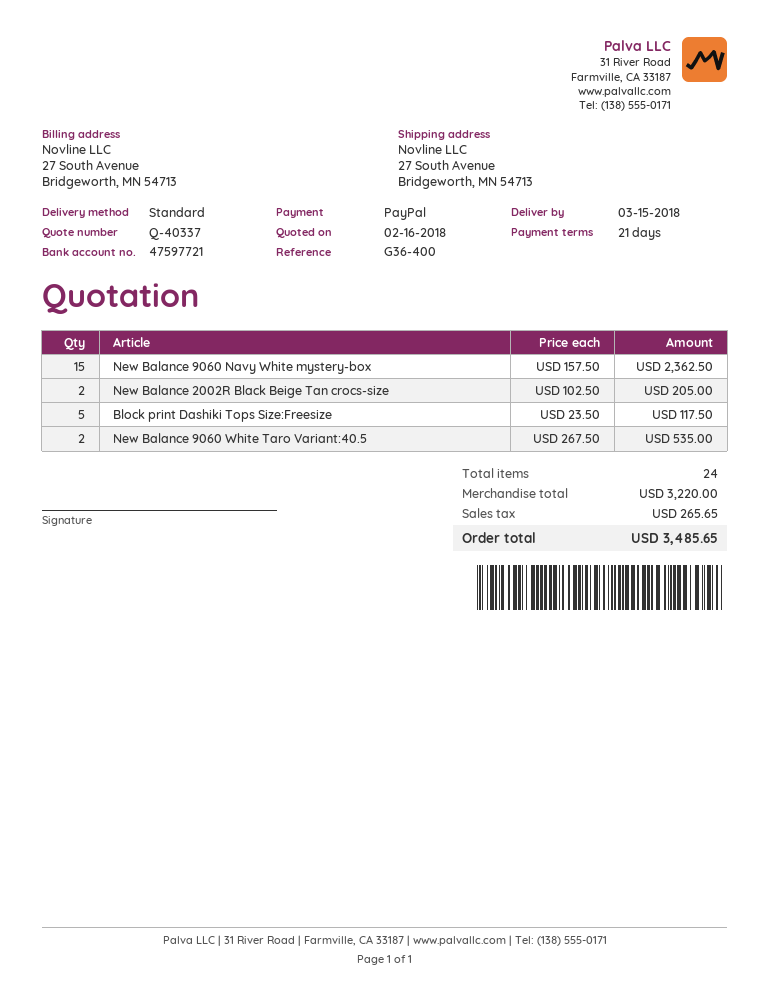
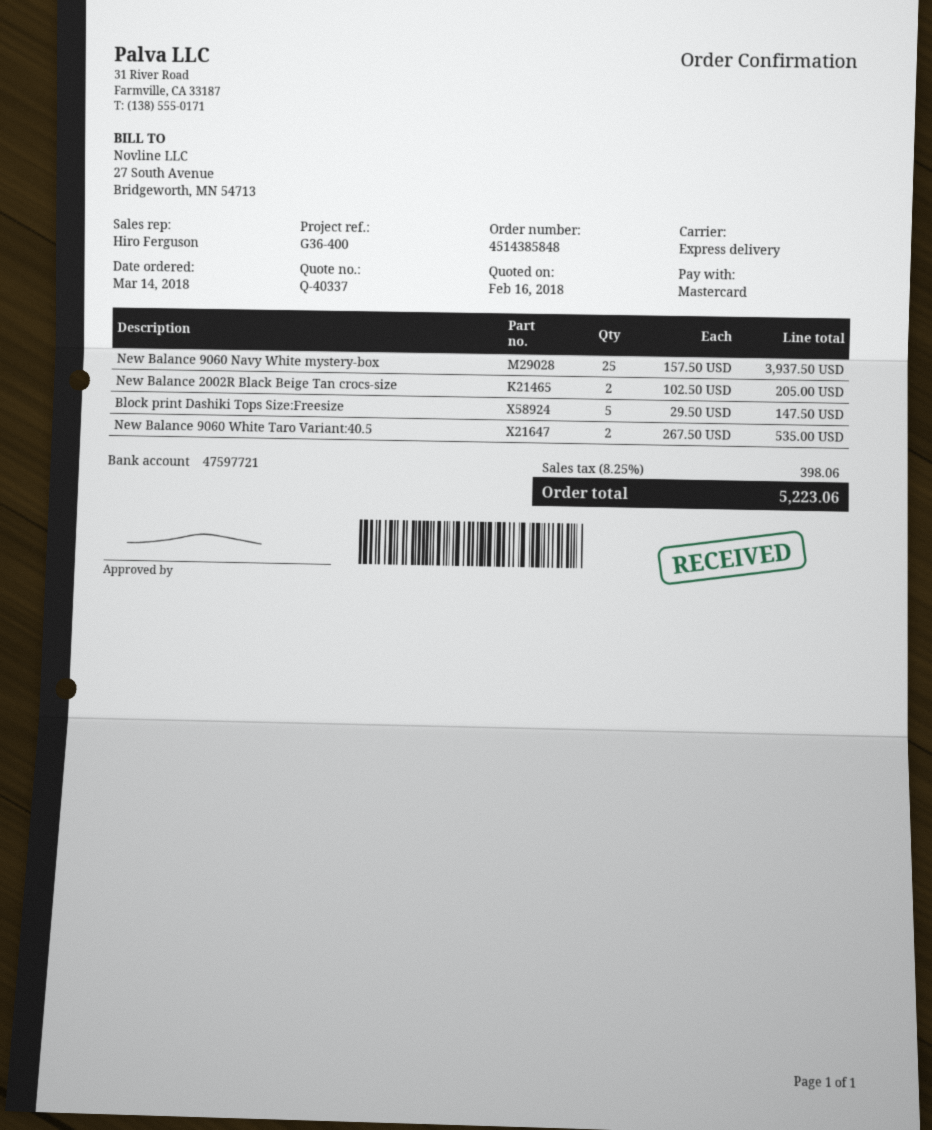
payment method: PayPal -> Mastercard
shipping method: standard -> express
New Balance 9060 Navy White mystery-box: 15 x 157.50 = 2362.50 -> 25 x 157.50 = 3937.50
Block print Dashiki Tops Size:Freesize: 5 x 23.50 = 117.50 -> 5 x 29.50 = 147.50
tax: 265.65 -> 398.06
total: 3485.65 -> 5223.06

